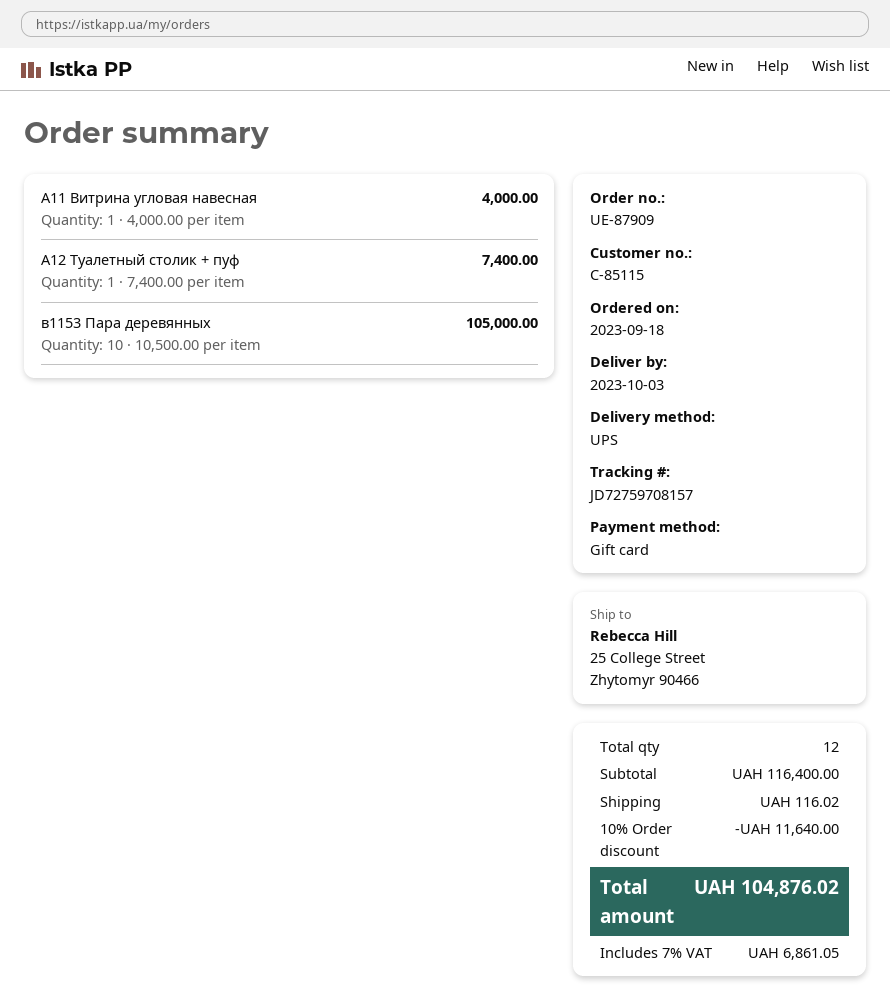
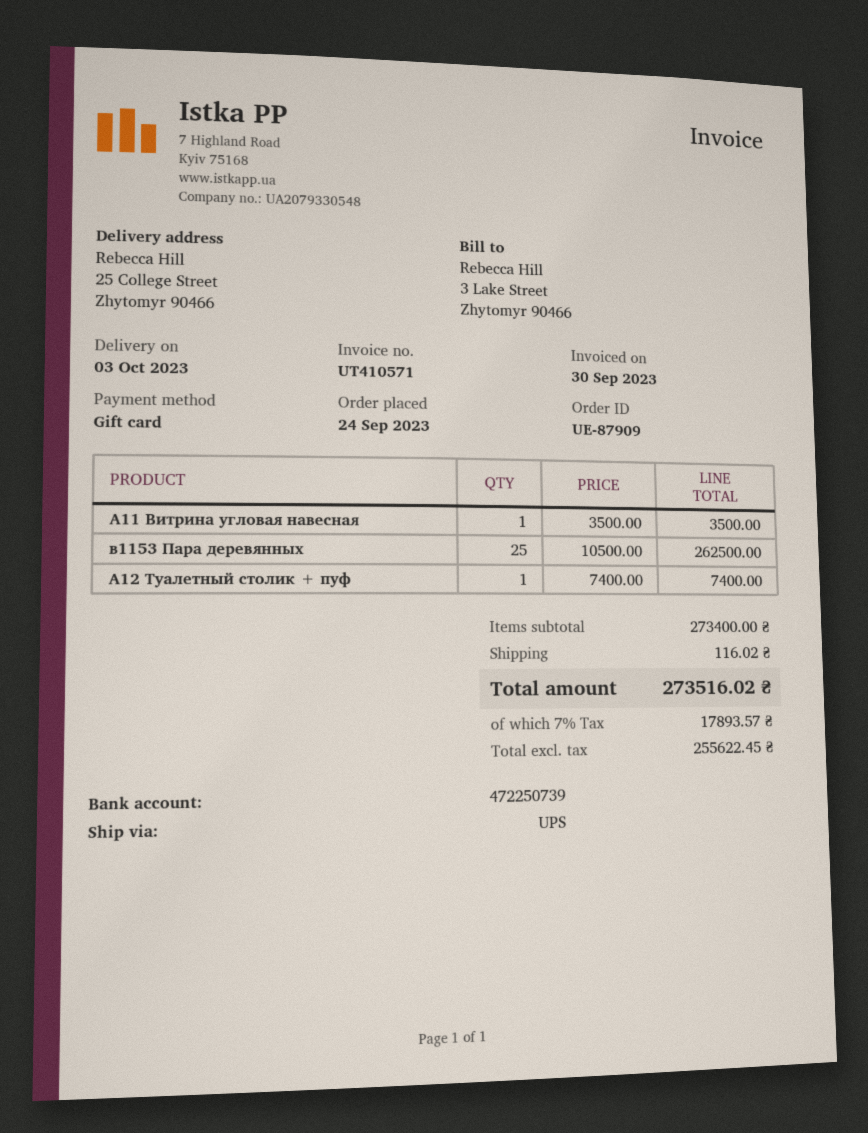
order date: 2023-09-18 -> 2023-09-24
А11 Витрина угловая навесная: 1 x 4000.00 = 4000.00 -> 1 x 3500.00 = 3500.00
в1153 Пара деревянных: 10 x 10500.00 = 105000.00 -> 25 x 10500.00 = 262500.00
subtotal: 116400.00 -> 273400.00
discount: 10% = 11640.00 -> none
tax: 7% = 6861.05 -> 7% = 17893.57
total: 104876.02 -> 273516.02

